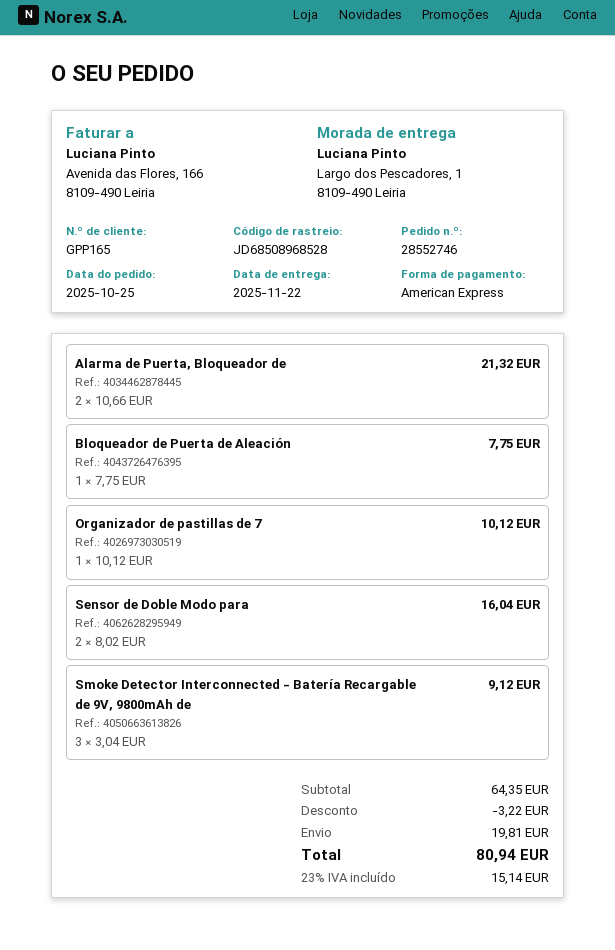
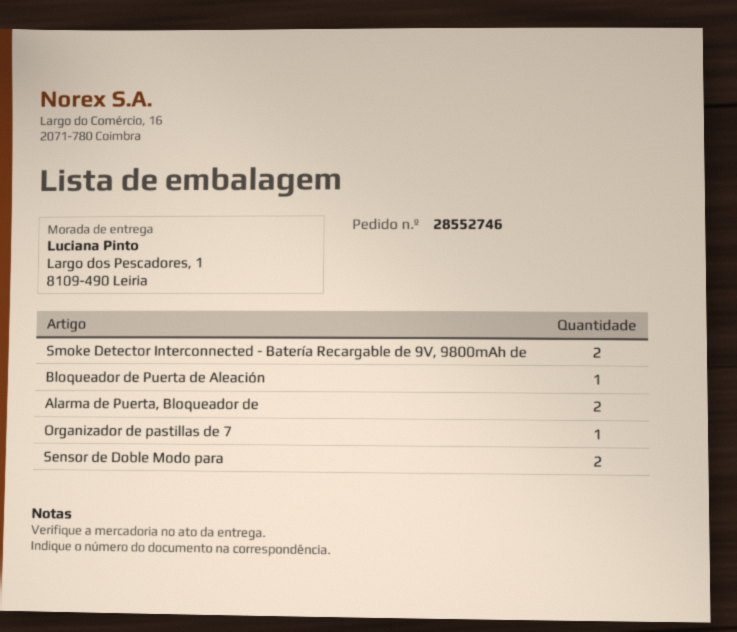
Smoke Detector Interconnected - Batería Recargable de 9V, 9800mAh de: 3 -> 2

